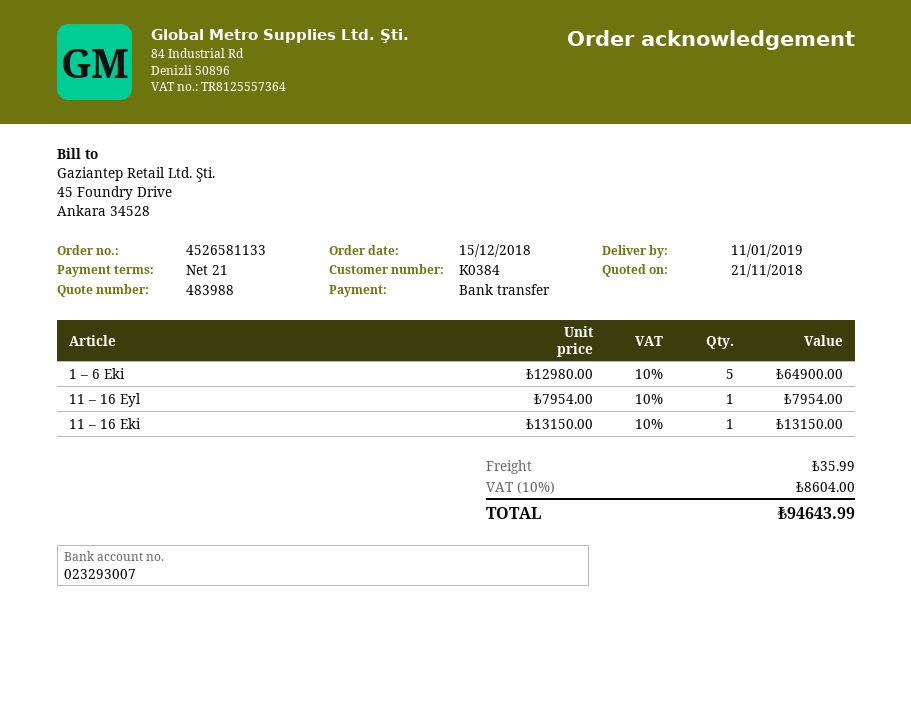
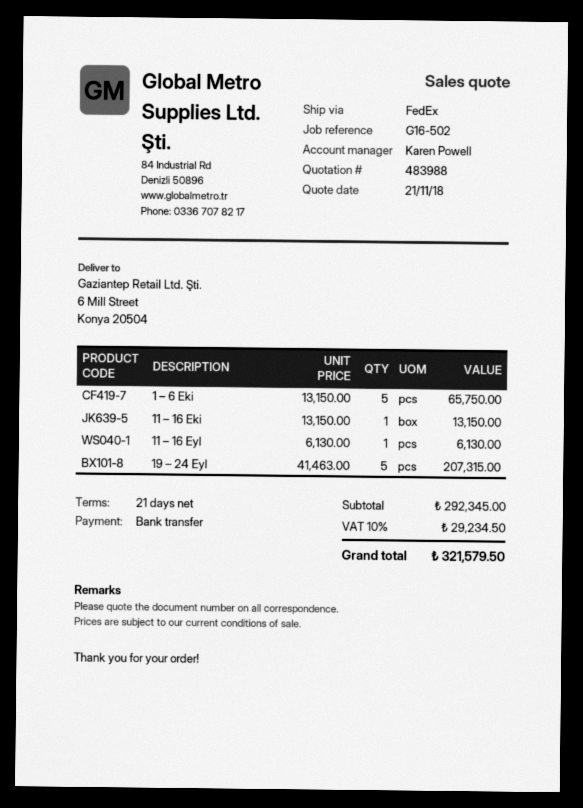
1 – 6 Eki: 5 x 12980.00 = 64900.00 -> 5 x 13150.00 = 65750.00
11 – 16 Eyl: 1 x 7954.00 = 7954.00 -> 1 x 6130.00 = 6130.00
19 – 24 Eyl: none -> 5 x 41463.00 = 207315.00
shipping: 35.99 -> none
tax: 10% = 8604.00 -> 10% = 29234.50
total: 94643.99 -> 321579.50

